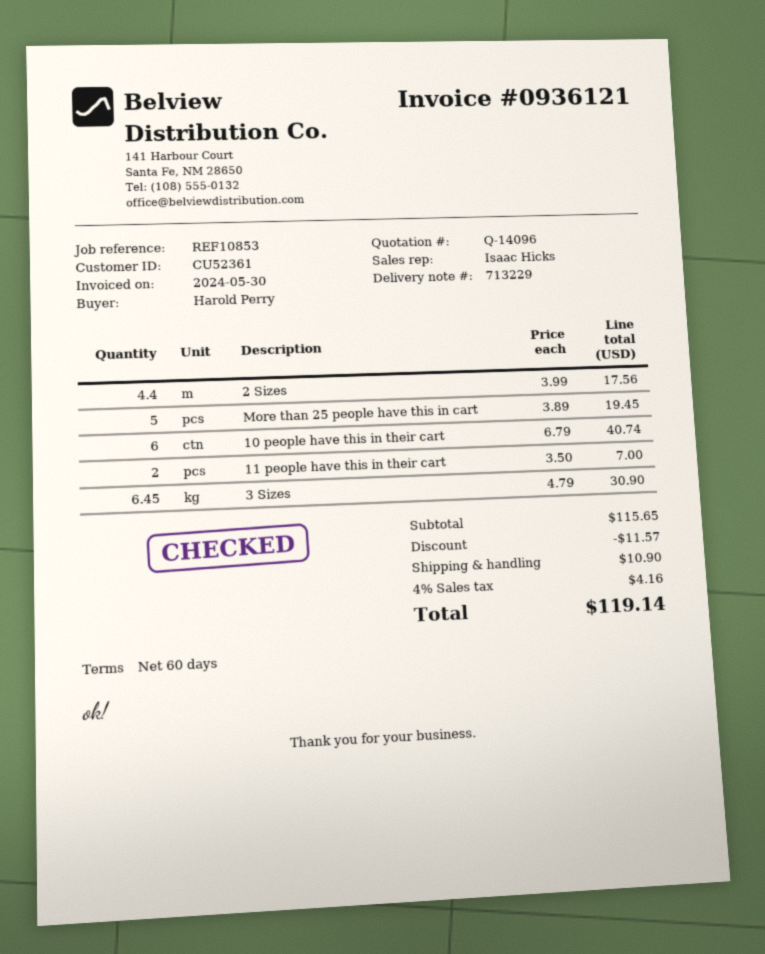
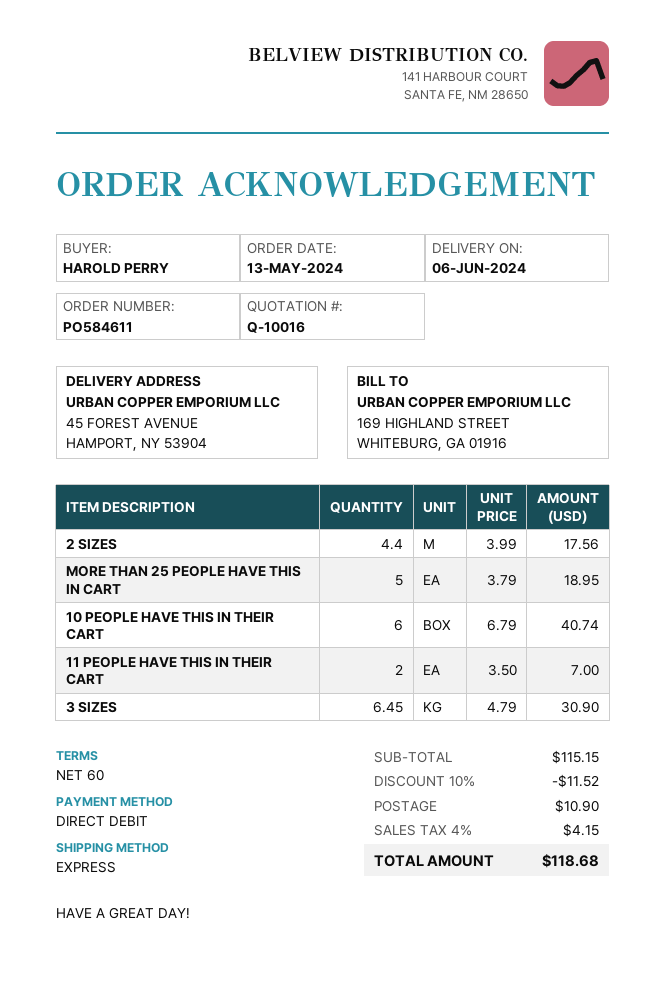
quote number: Q-14096 -> Q-10016
More than 25 people have this in cart: 5 x 3.89 = 19.45 -> 5 x 3.79 = 18.95
subtotal: 115.65 -> 115.15
discount: 11.57 -> 11.52
tax: 4% = 4.16 -> 4% = 4.15
total: 119.14 -> 118.68

